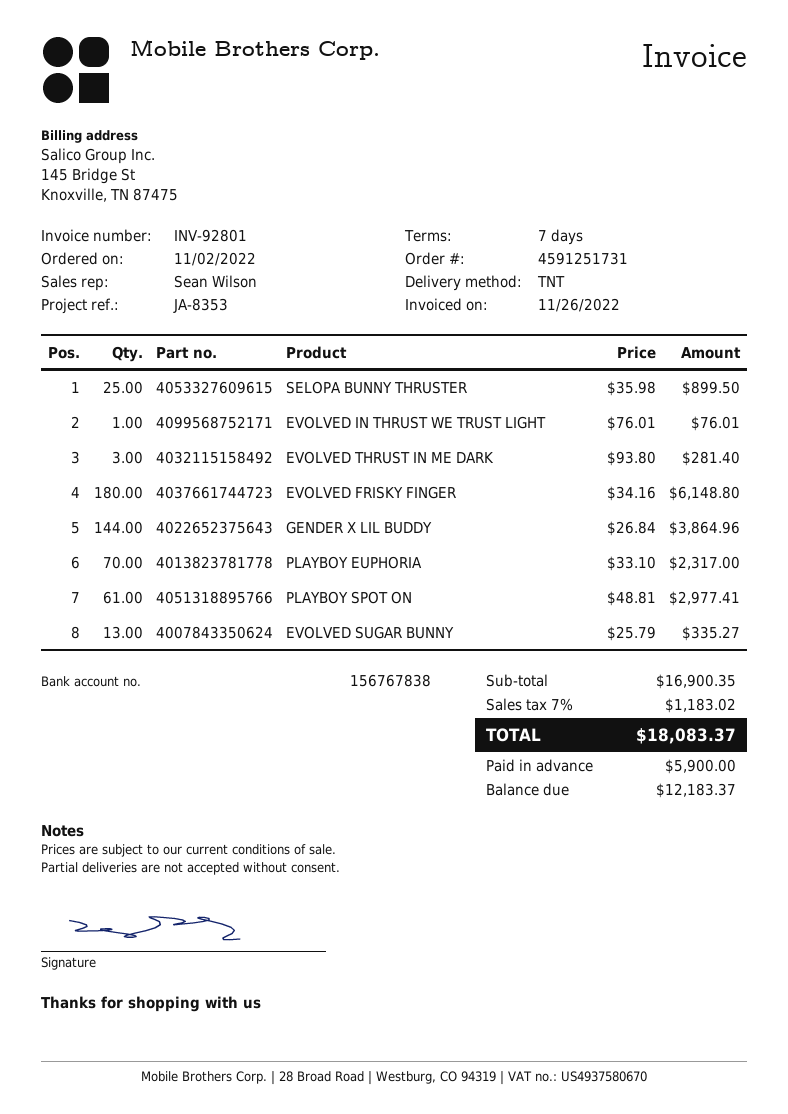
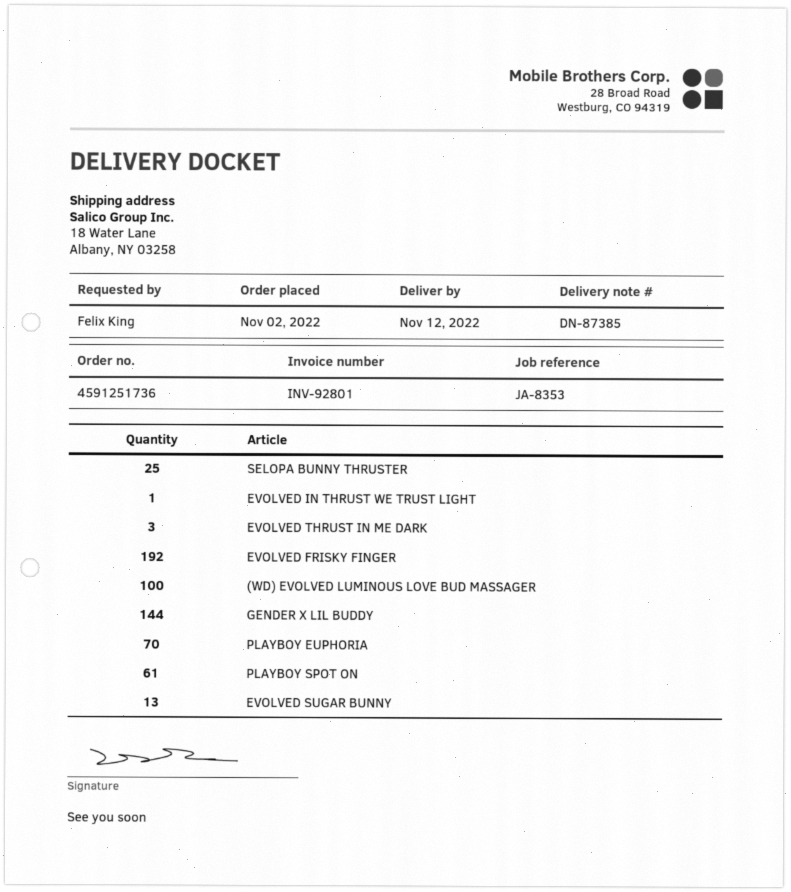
order number: 4591251731 -> 4591251736
EVOLVED FRISKY FINGER: 180 -> 192
(WD) EVOLVED LUMINOUS LOVE BUD MASSAGER: none -> 100

